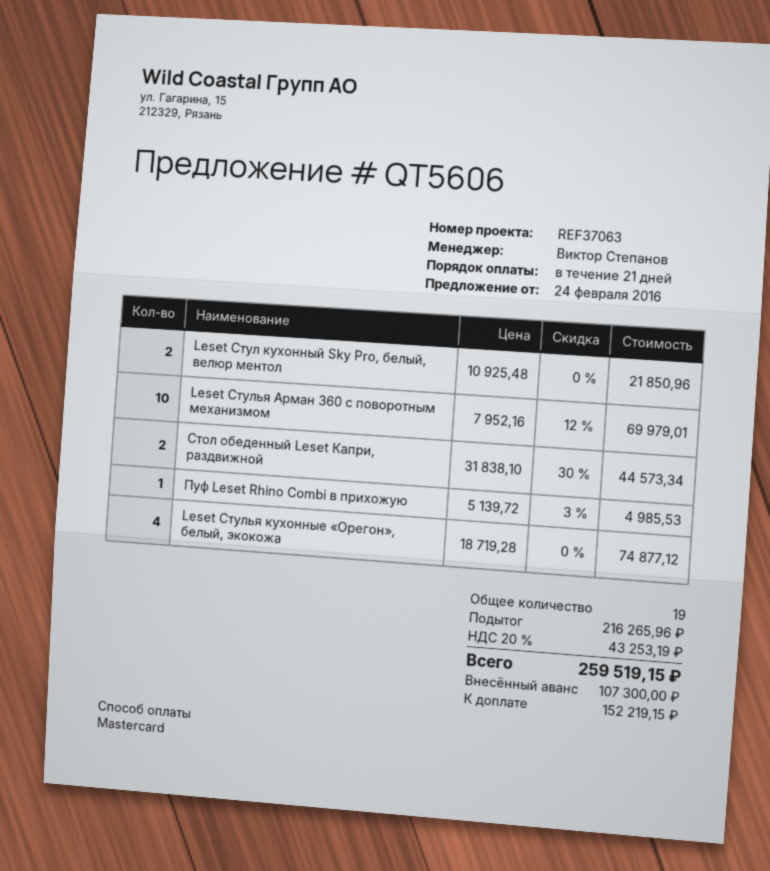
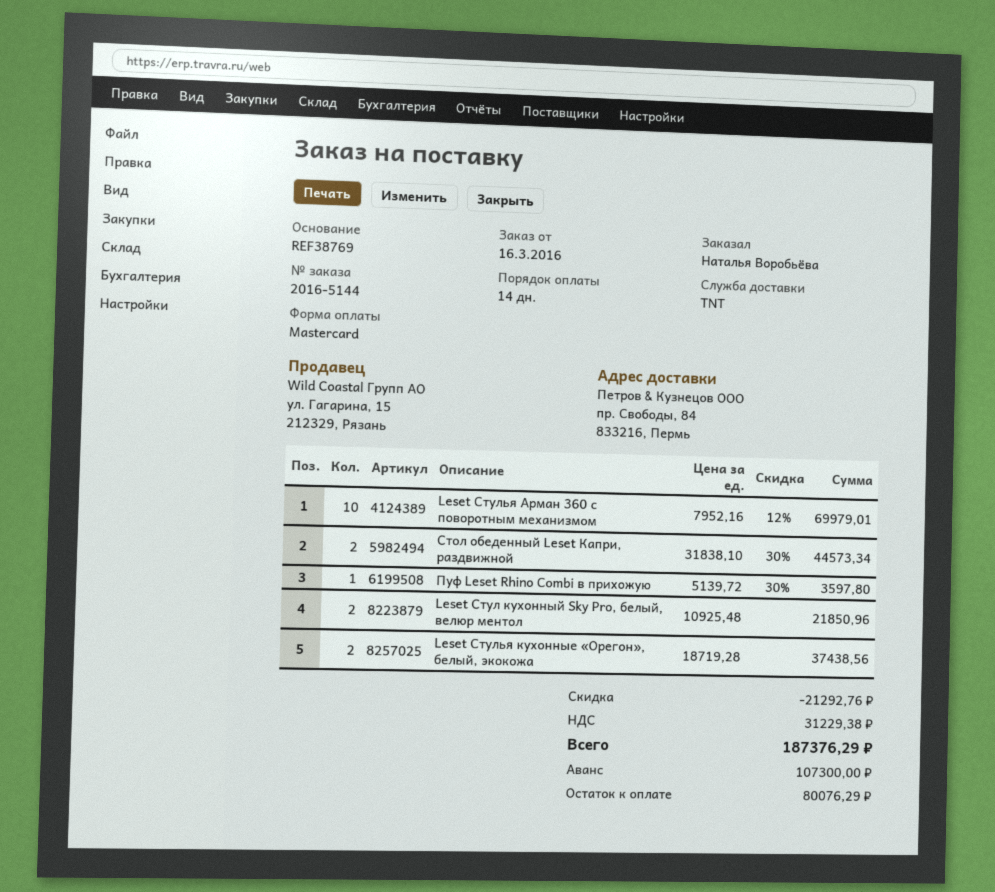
payment terms: 21 days -> 14 days
reference: REF37063 -> REF38769
Пуф Leset Rhino Combi в прихожую: 1 x 5139.72 - 3% = 4985.53 -> 1 x 5139.72 - 30% = 3597.80
Leset Стулья кухонные «Орегон», белый, экокожа: 4 x 18719.28 = 74877.12 -> 2 x 18719.28 = 37438.56
discount: none -> 21292.76
tax: 43253.19 -> 31229.38
total: 259519.15 -> 187376.29
balance: 152219.15 -> 80076.29

